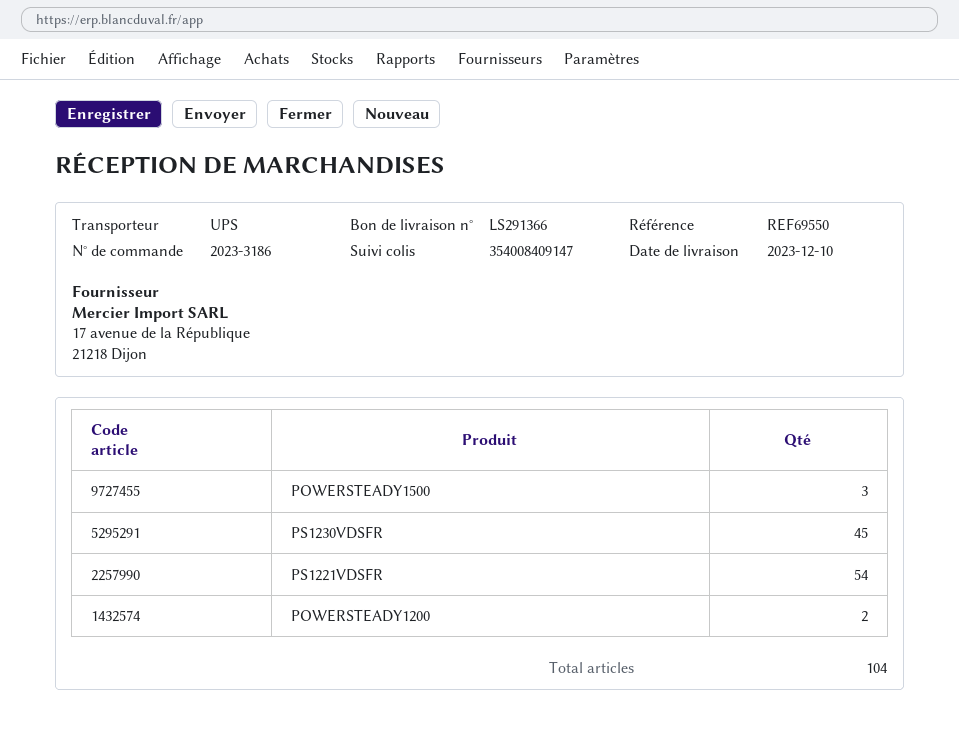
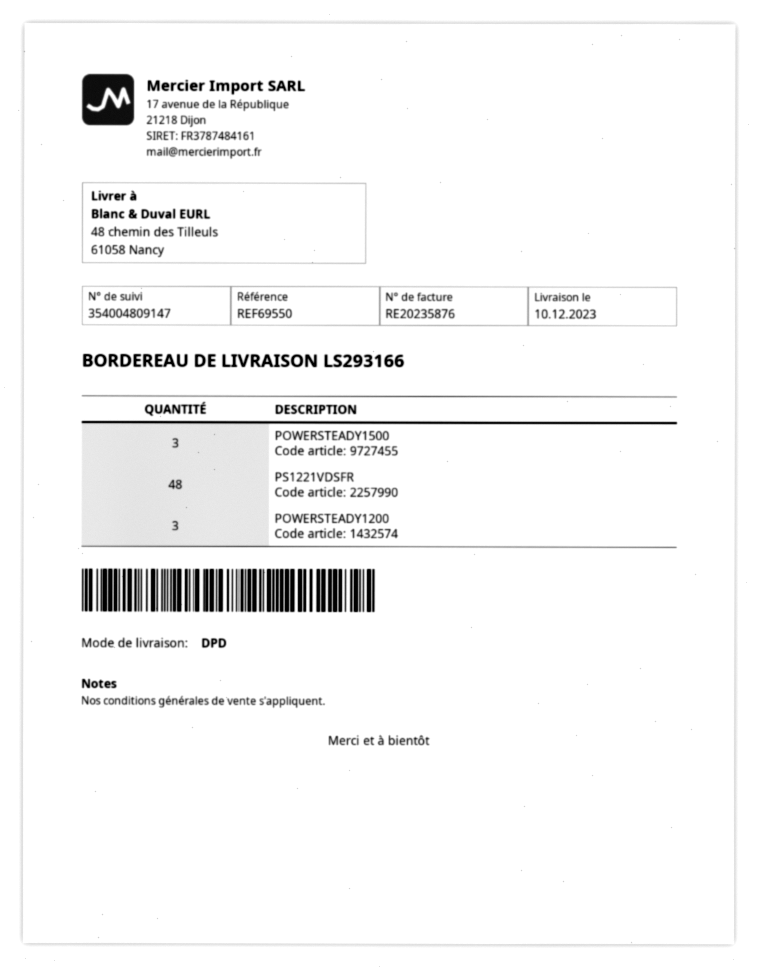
delivery note number: LS291366 -> LS293166
shipping method: UPS -> DPD
tracking number: 354008409147 -> 354004809147
PS1230VDSFR: 45 -> none
PS1221VDSFR: 54 -> 48
POWERSTEADY1200: 2 -> 3

